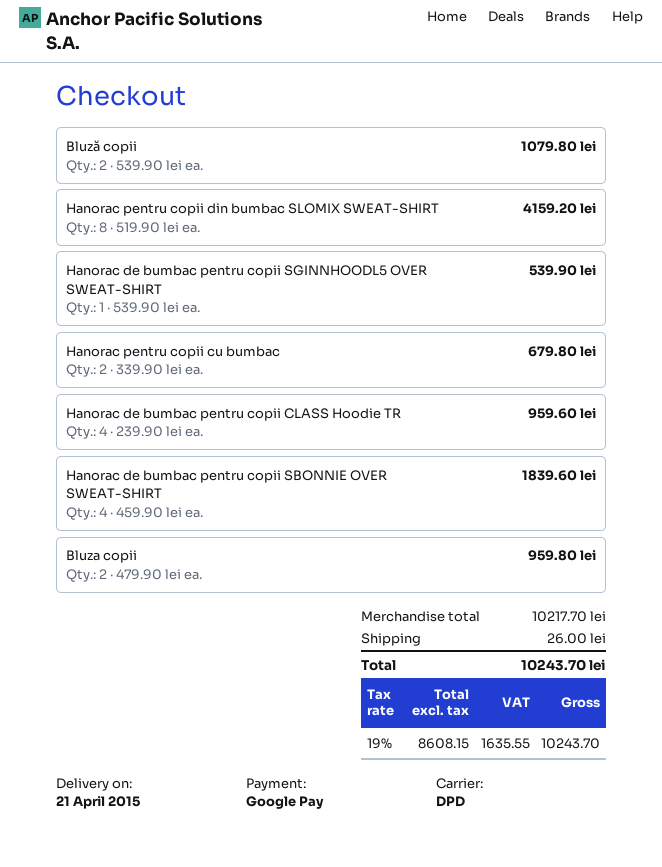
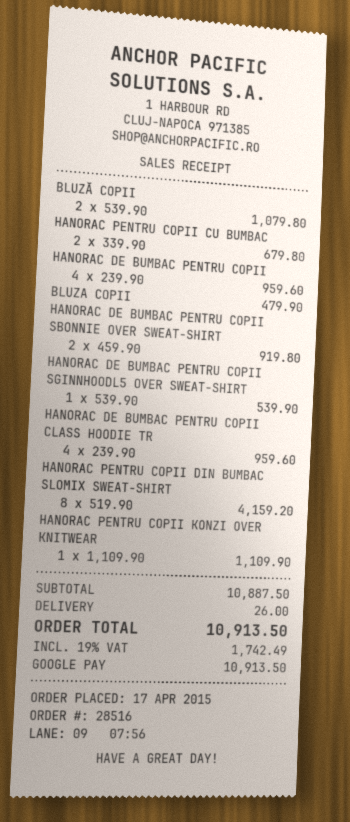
Hanorac de bumbac pentru copii SBONNIE OVER SWEAT-SHIRT: 4 x 459.90 = 1839.60 -> 2 x 459.90 = 919.80
Bluza copii: 2 x 479.90 = 959.80 -> 1 x 479.90 = 479.90
HANORAC DE BUMBAC PENTRU COPII: none -> 4 x 239.90 = 959.60
HANORAC PENTRU COPII KONZI OVER KNITWEAR: none -> 1 x 1109.90 = 1109.90
subtotal: 10217.70 -> 10887.50
tax: 19% = 1635.55 -> 19% = 1742.49
total: 10243.70 -> 10913.50

